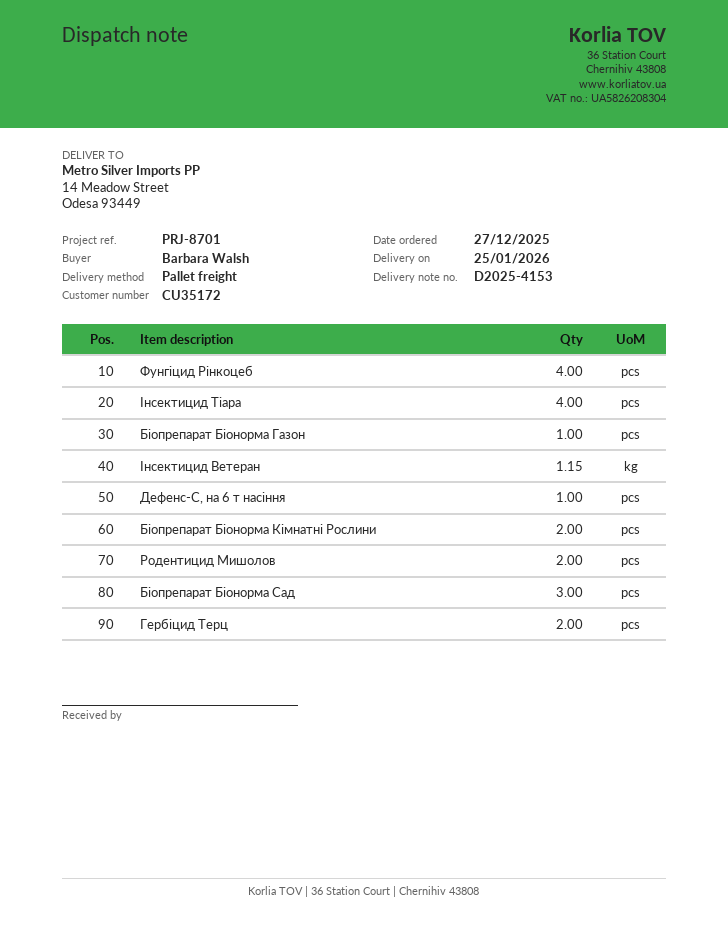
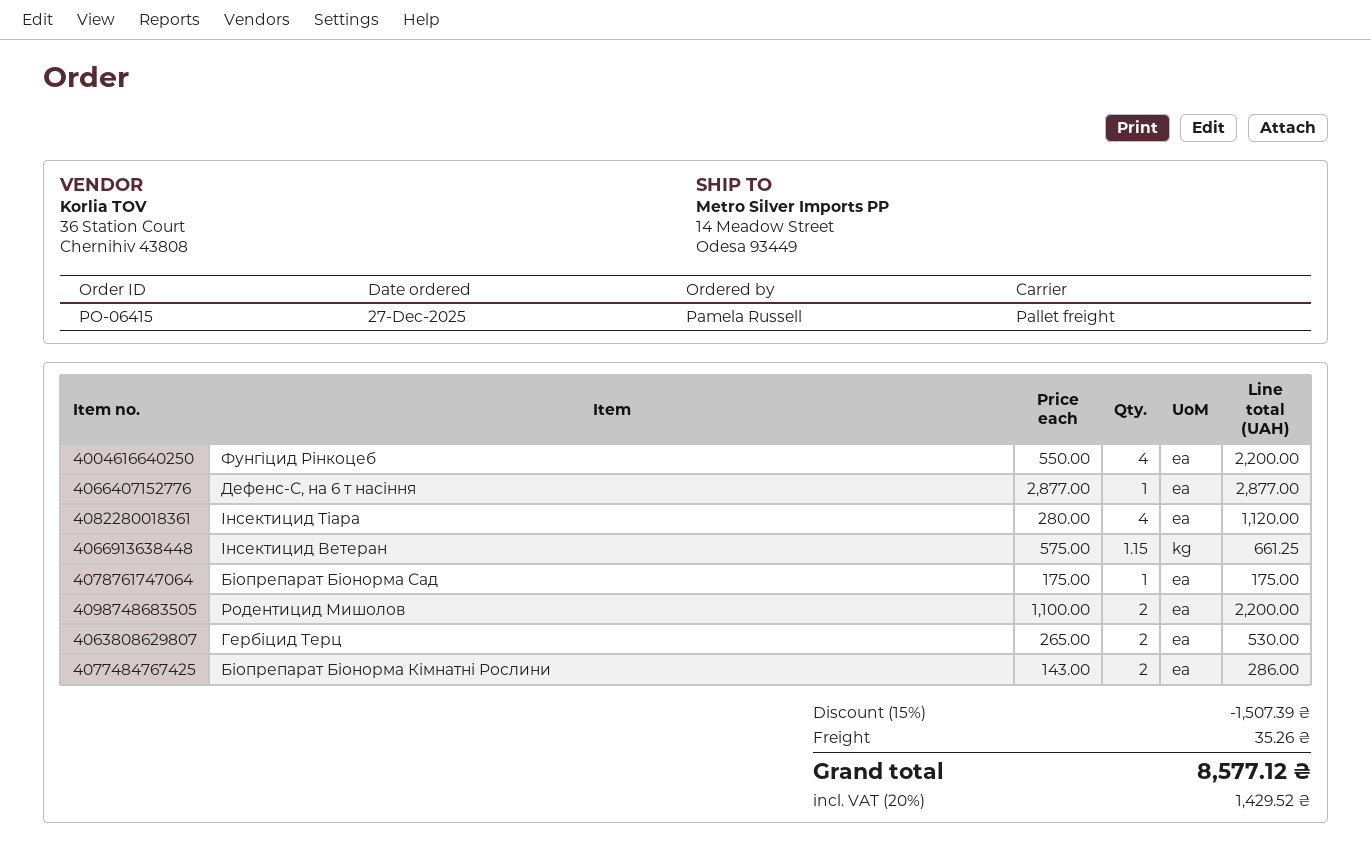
ordered by: Barbara Walsh -> Pamela Russell
Біопрепарат Біонорма Газон: 1 -> none
Біопрепарат Біонорма Сад: 3 -> 1

